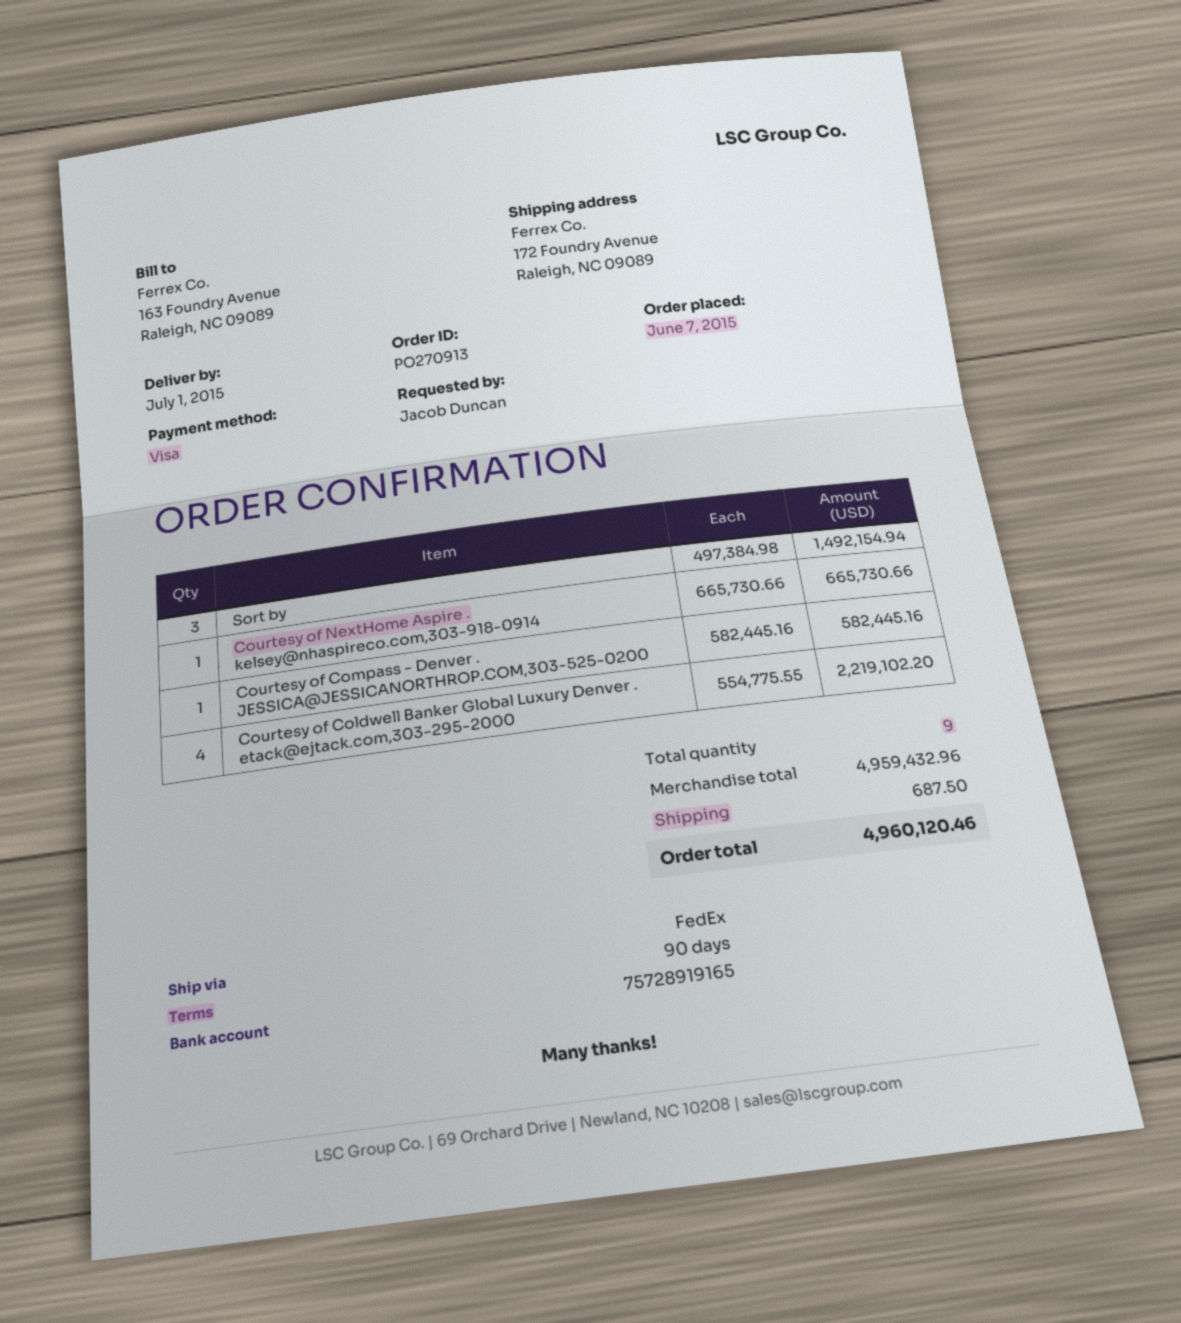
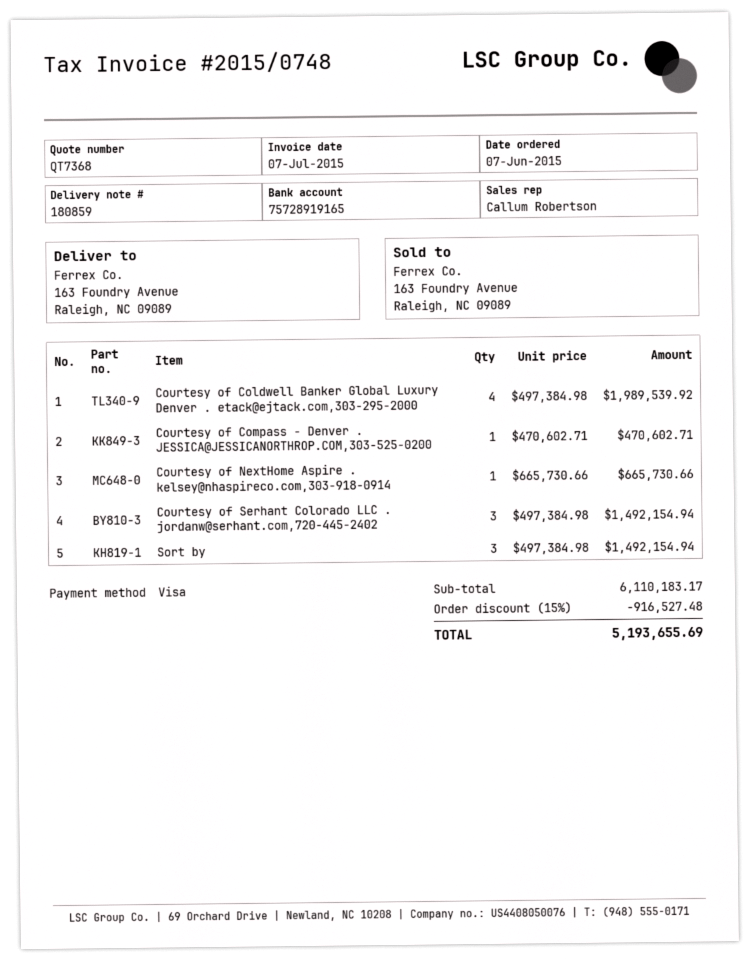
ship to: 172 Foundry Avenue, Raleigh, NC 09089 -> 163 Foundry Avenue, Raleigh, NC 09089
Courtesy of Compass - Denver . JESSICA@JESSICANORTHROP.COM,303-525-0200: 1 x 582445.16 = 582445.16 -> 1 x 470602.71 = 470602.71
Courtesy of Coldwell Banker Global Luxury Denver . etack@ejtack.com,303-295-2000: 4 x 554775.55 = 2219102.20 -> 4 x 497384.98 = 1989539.92
Courtesy of Serhant Colorado LLC . jordanw@serhant.com,720-445-2402: none -> 3 x 497384.98 = 1492154.94
subtotal: 4959432.96 -> 6110183.17
discount: none -> 15% = 916527.48
shipping: 687.50 -> none
total: 4960120.46 -> 5193655.69

